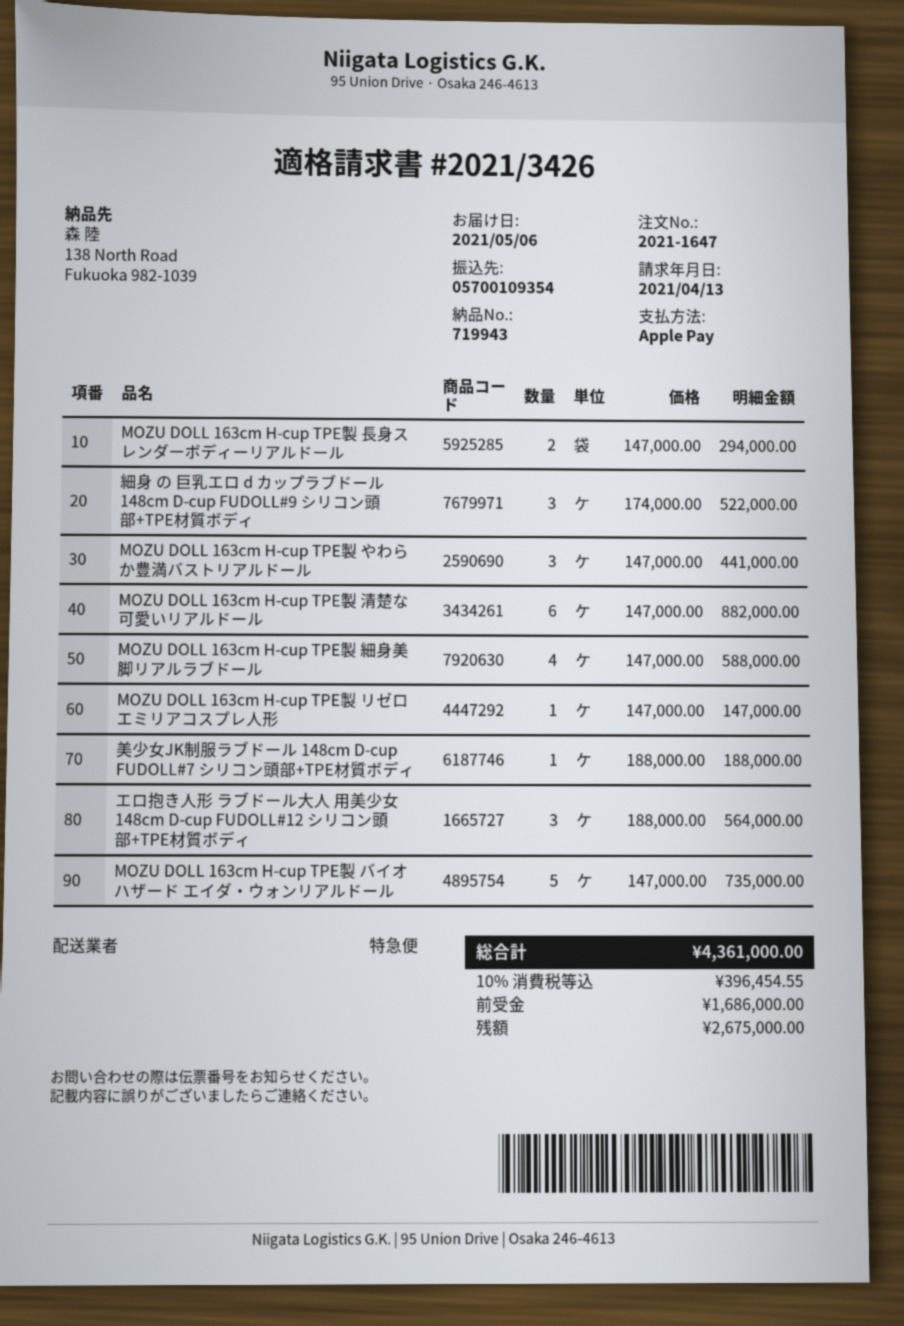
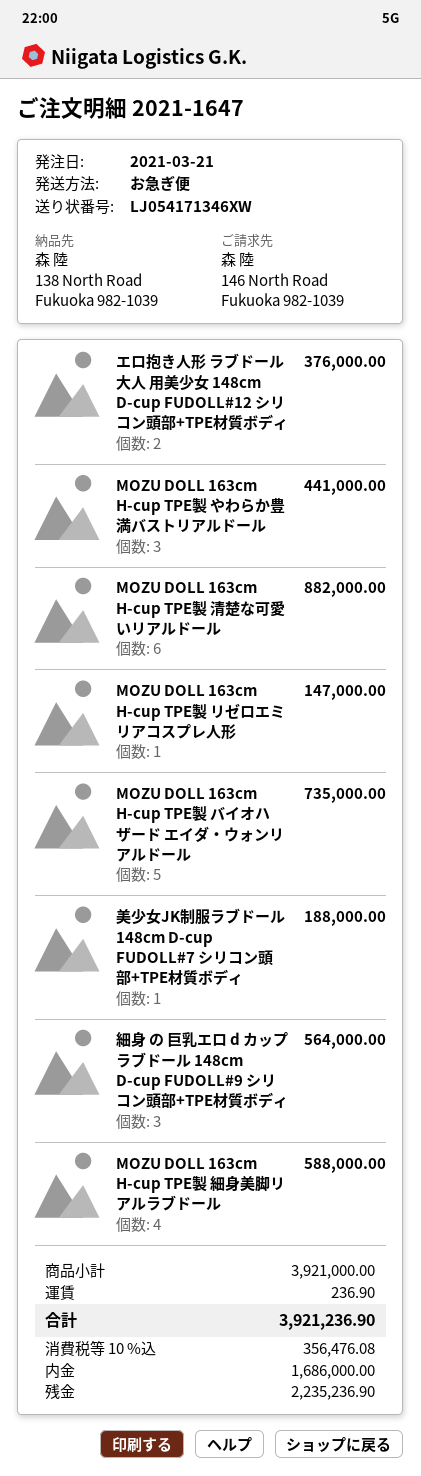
MOZU DOLL 163cm H-cup TPE製 長身スレンダーボディーリアルドール: 2 for 294000.00 -> none
細身 の 巨乳エロ d カップラブドール 148cm D-cup FUDOLL#9 シリコン頭部+TPE材質ボディ: 3 for 522000.00 -> 3 for 564000.00
エロ抱き人形 ラブドール大人 用美少女 148cm D-cup FUDOLL#12 シリコン頭部+TPE材質ボディ: 3 for 564000.00 -> 2 for 376000.00
shipping: none -> 236.90
tax: 10% = 396454.55 -> 10% = 356476.08
total: 4361000.00 -> 3921236.90
balance: 2675000.00 -> 2235236.90

